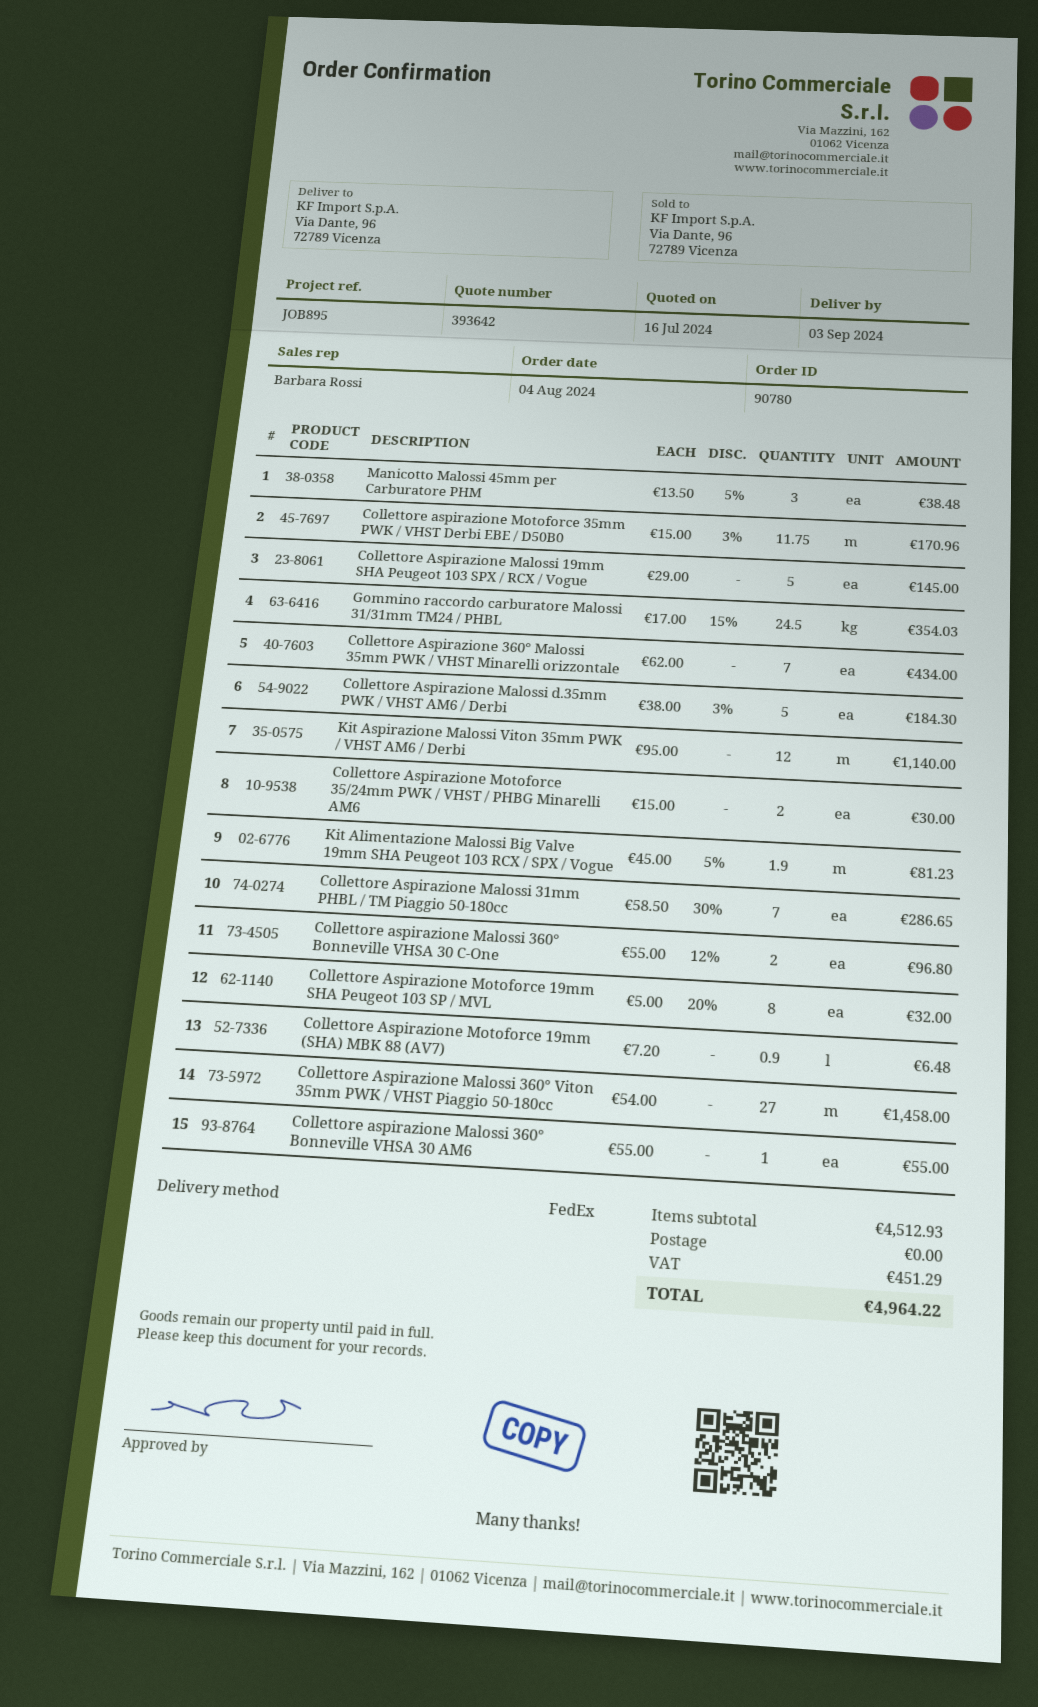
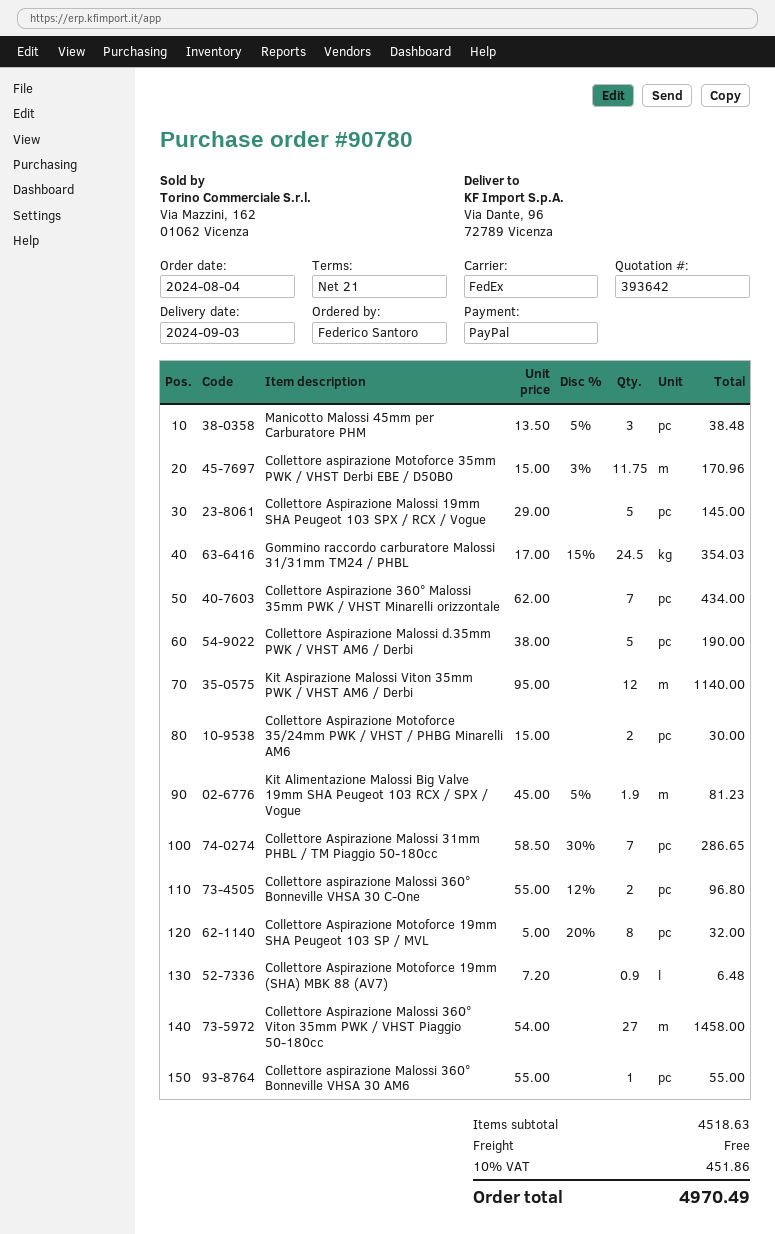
Collettore Aspirazione Malossi d.35mm PWK / VHST AM6 / Derbi: 5 x 38.00 - 3% = 184.30 -> 5 x 38.00 = 190.00
subtotal: 4512.93 -> 4518.63
tax: 451.29 -> 451.86
total: 4964.22 -> 4970.49

